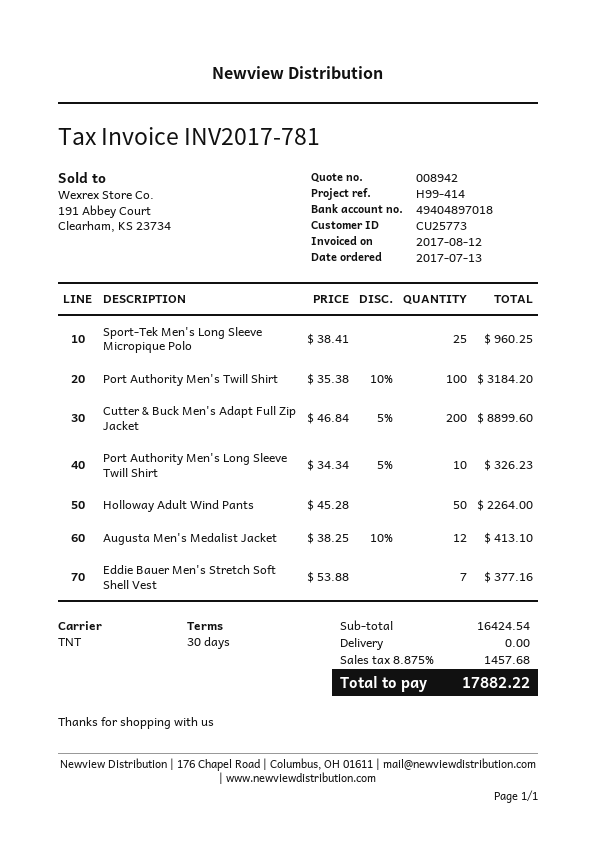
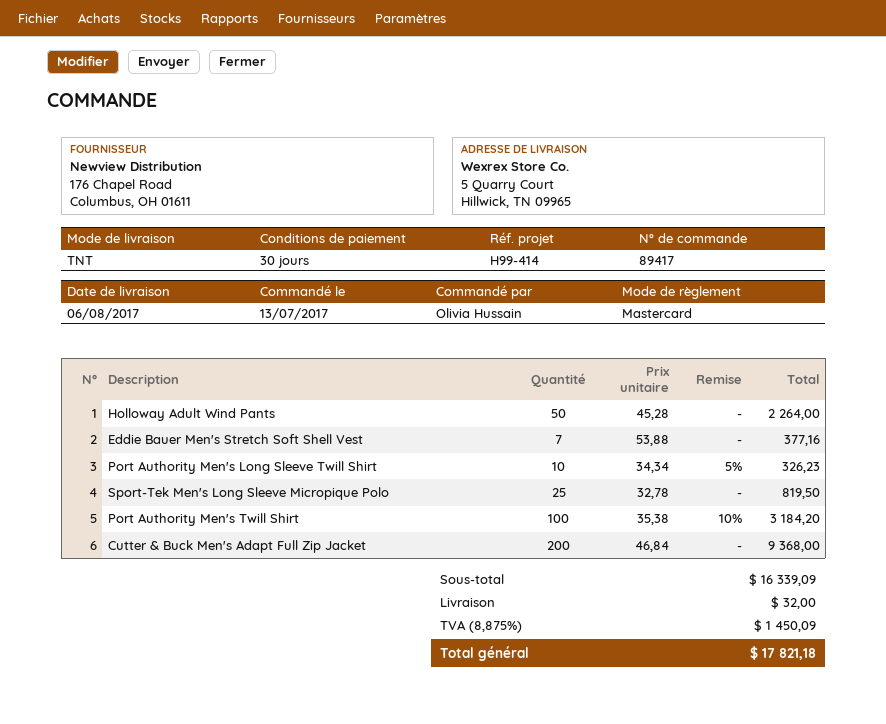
Sport-Tek Men's Long Sleeve Micropique Polo: 25 x 38.41 = 960.25 -> 25 x 32.78 = 819.50
Cutter & Buck Men's Adapt Full Zip Jacket: 200 x 46.84 - 5% = 8899.60 -> 200 x 46.84 = 9368.00
Augusta Men's Medalist Jacket: 12 x 38.25 - 10% = 413.10 -> none
subtotal: 16424.54 -> 16339.09
shipping: 0.00 -> 32.00
tax: 8.875% = 1457.68 -> 8.875% = 1450.09
total: 17882.22 -> 17821.18

